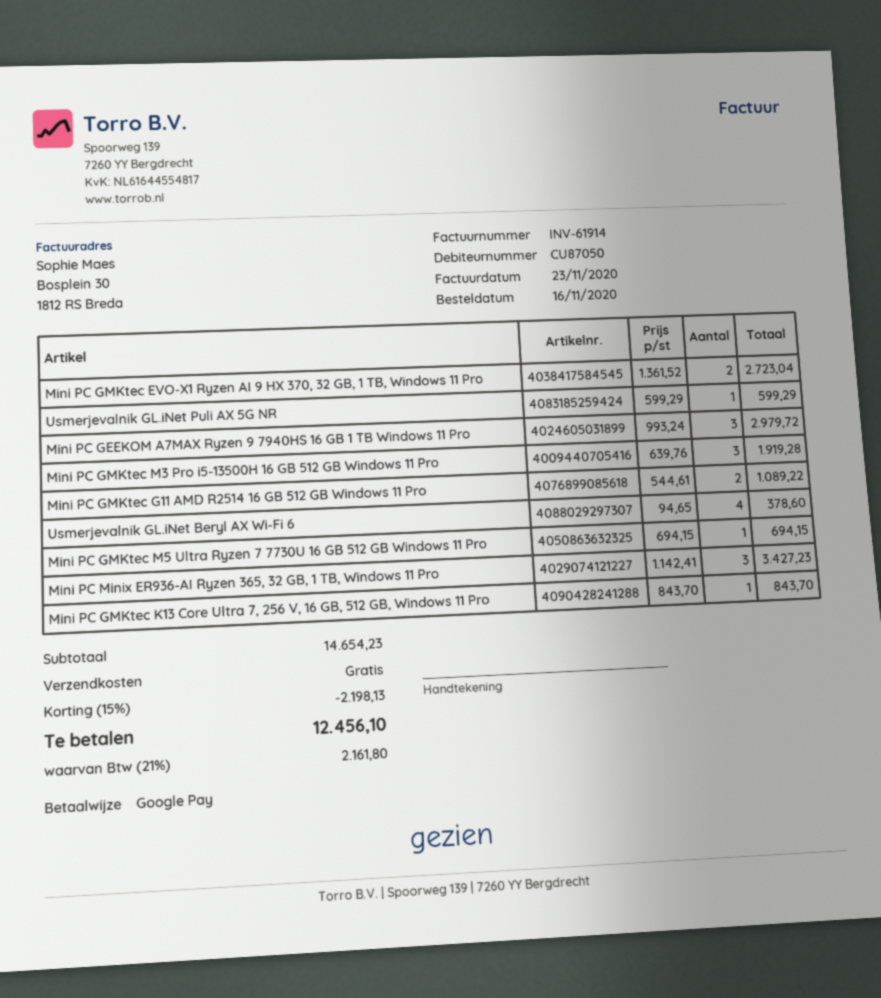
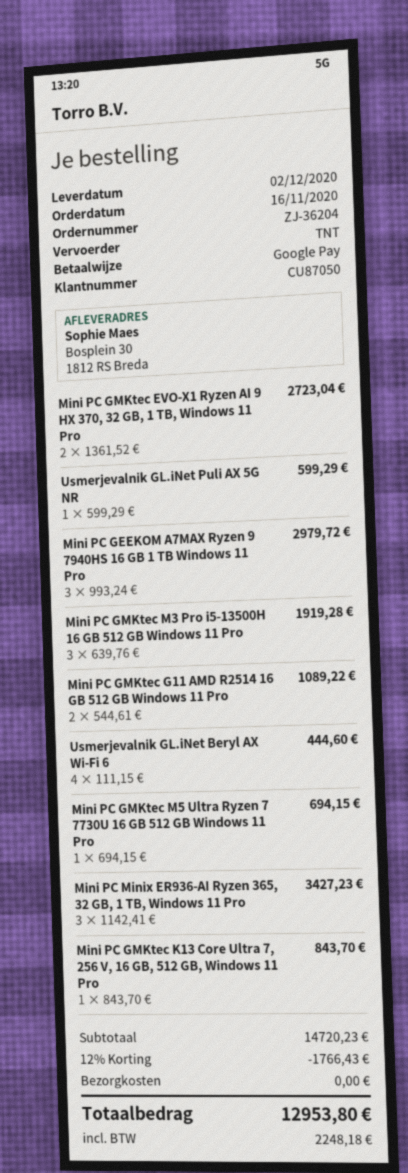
Usmerjevalnik GL.iNet Beryl AX Wi-Fi 6: 4 x 94.65 = 378.60 -> 4 x 111.15 = 444.60
subtotal: 14654.23 -> 14720.23
discount: 15% = 2198.13 -> 12% = 1766.43
tax: 2161.80 -> 2248.18
total: 12456.10 -> 12953.80

